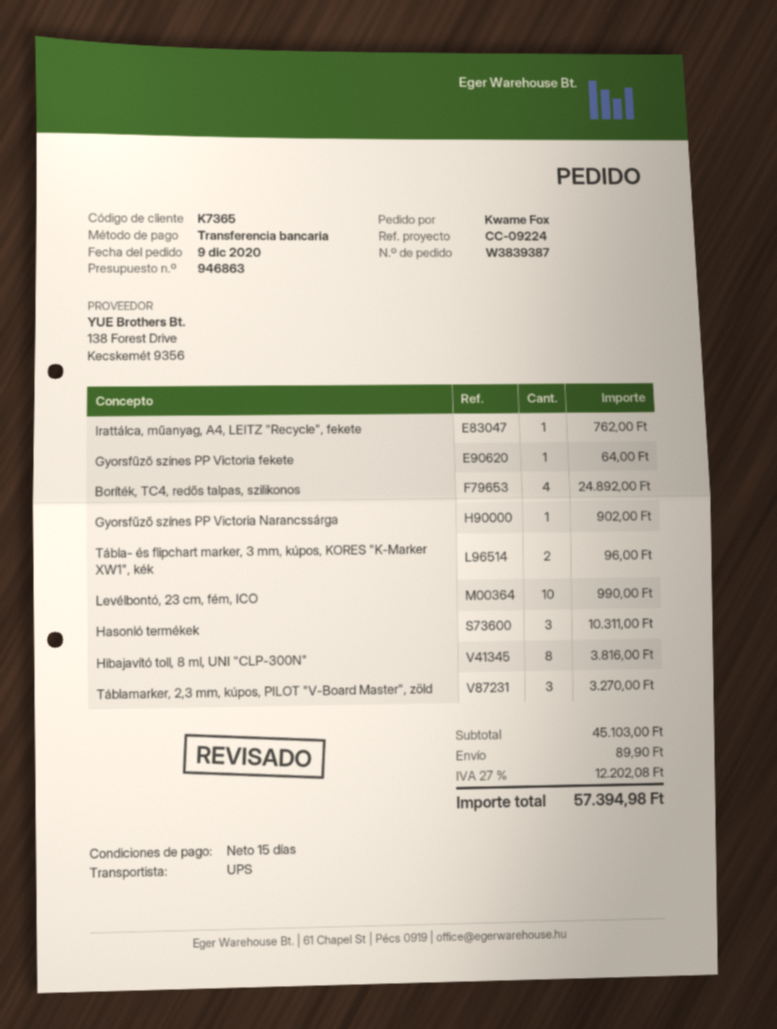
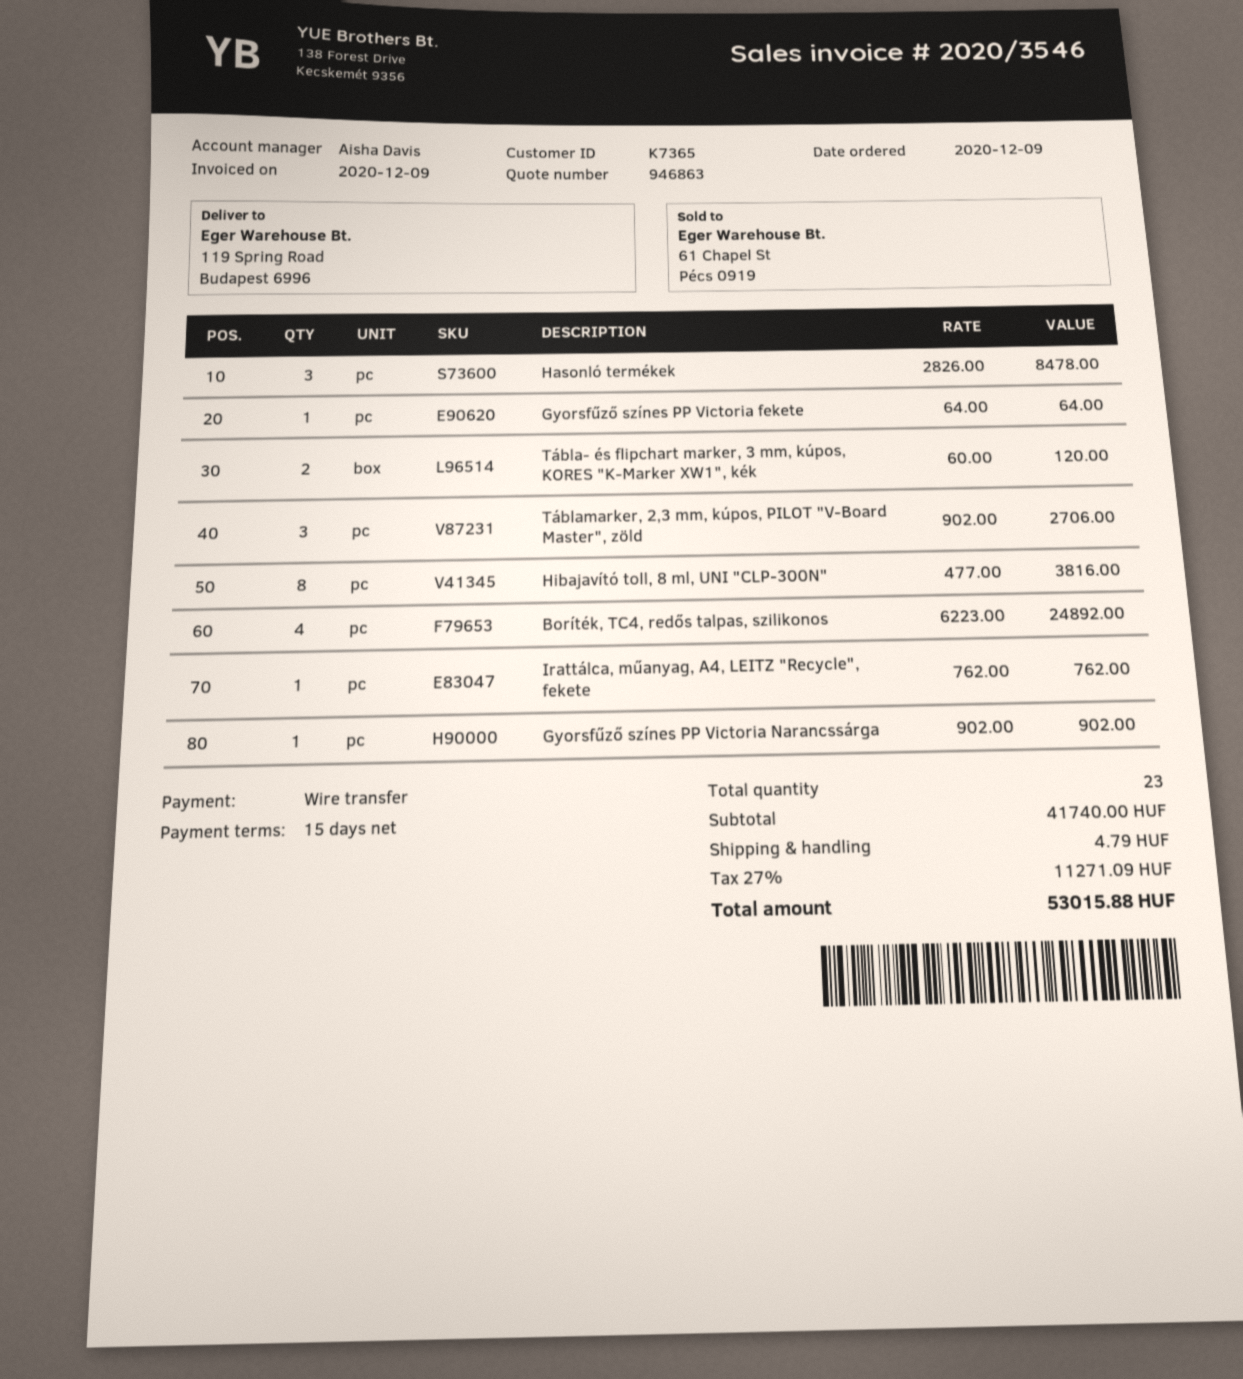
Tábla- és flipchart marker, 3 mm, kúpos, KORES "K-Marker XW1", kék: 2 for 96.00 -> 2 for 120.00
Levélbontó, 23 cm, fém, ICO: 10 for 990.00 -> none
Hasonló termékek: 3 for 10311.00 -> 3 for 8478.00
Táblamarker, 2,3 mm, kúpos, PILOT "V-Board Master", zöld: 3 for 3270.00 -> 3 for 2706.00
subtotal: 45103.00 -> 41740.00
shipping: 89.90 -> 4.79
tax: 27% = 12202.08 -> 27% = 11271.09
total: 57394.98 -> 53015.88

